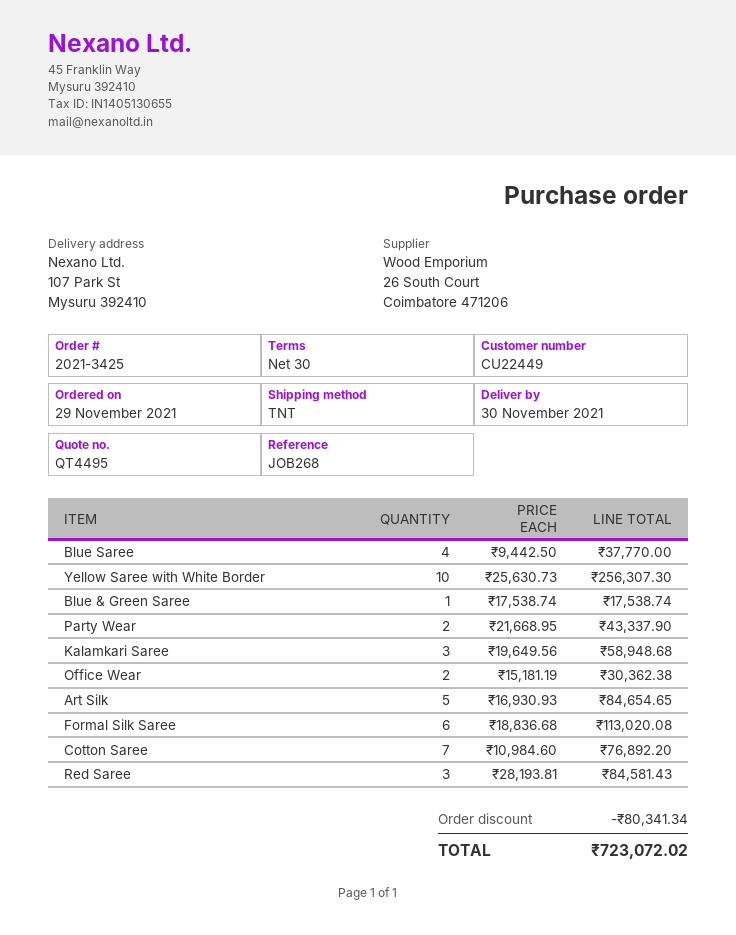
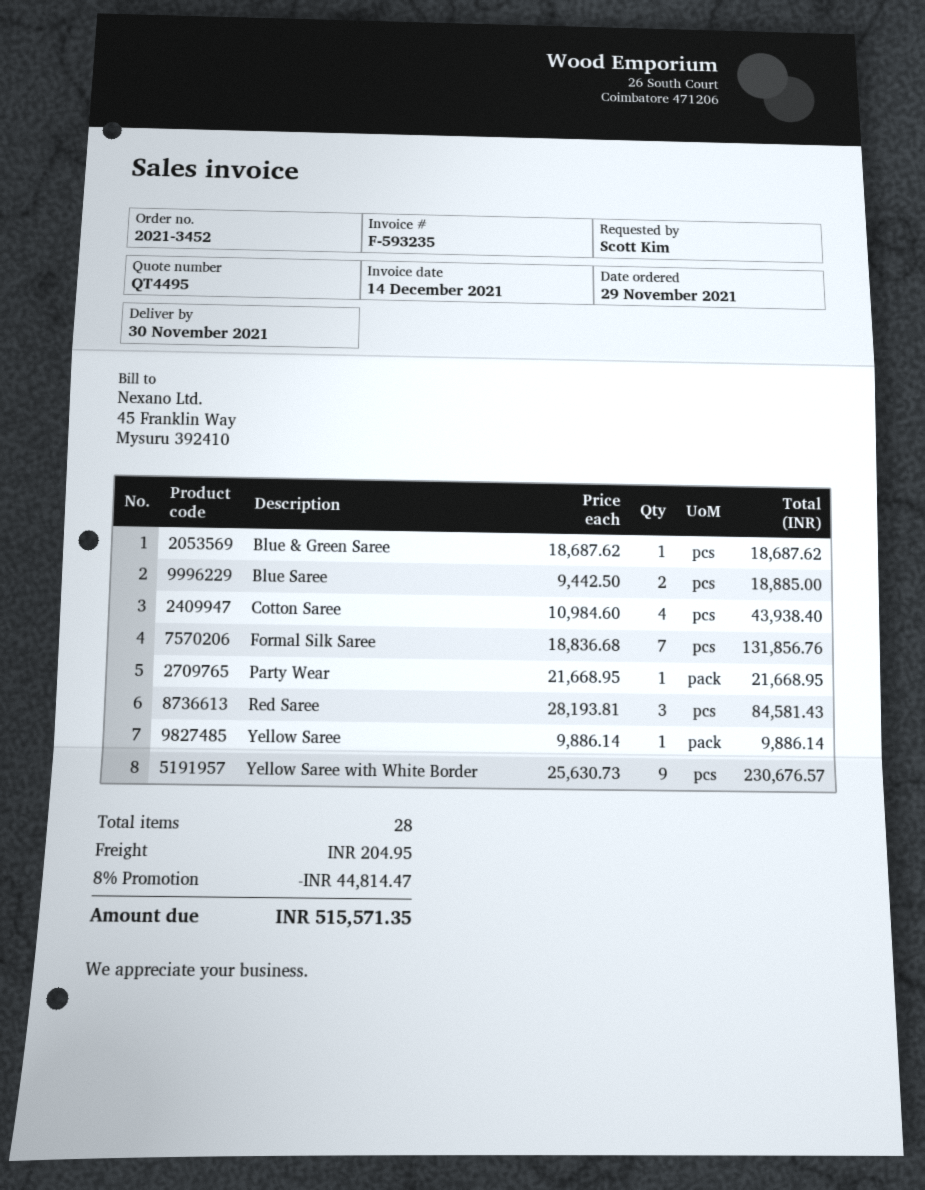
order number: 2021-3425 -> 2021-3452
Blue Saree: 4 x 9442.50 = 37770.00 -> 2 x 9442.50 = 18885.00
Yellow Saree with White Border: 10 x 25630.73 = 256307.30 -> 9 x 25630.73 = 230676.57
Blue & Green Saree: 1 x 17538.74 = 17538.74 -> 1 x 18687.62 = 18687.62
Party Wear: 2 x 21668.95 = 43337.90 -> 1 x 21668.95 = 21668.95
Kalamkari Saree: 3 x 19649.56 = 58948.68 -> none
Office Wear: 2 x 15181.19 = 30362.38 -> none
Art Silk: 5 x 16930.93 = 84654.65 -> none
Formal Silk Saree: 6 x 18836.68 = 113020.08 -> 7 x 18836.68 = 131856.76
Cotton Saree: 7 x 10984.60 = 76892.20 -> 4 x 10984.60 = 43938.40
Yellow Saree: none -> 1 x 9886.14 = 9886.14
discount: 80341.34 -> 44814.47
shipping: none -> 204.95
total: 723072.02 -> 515571.35

